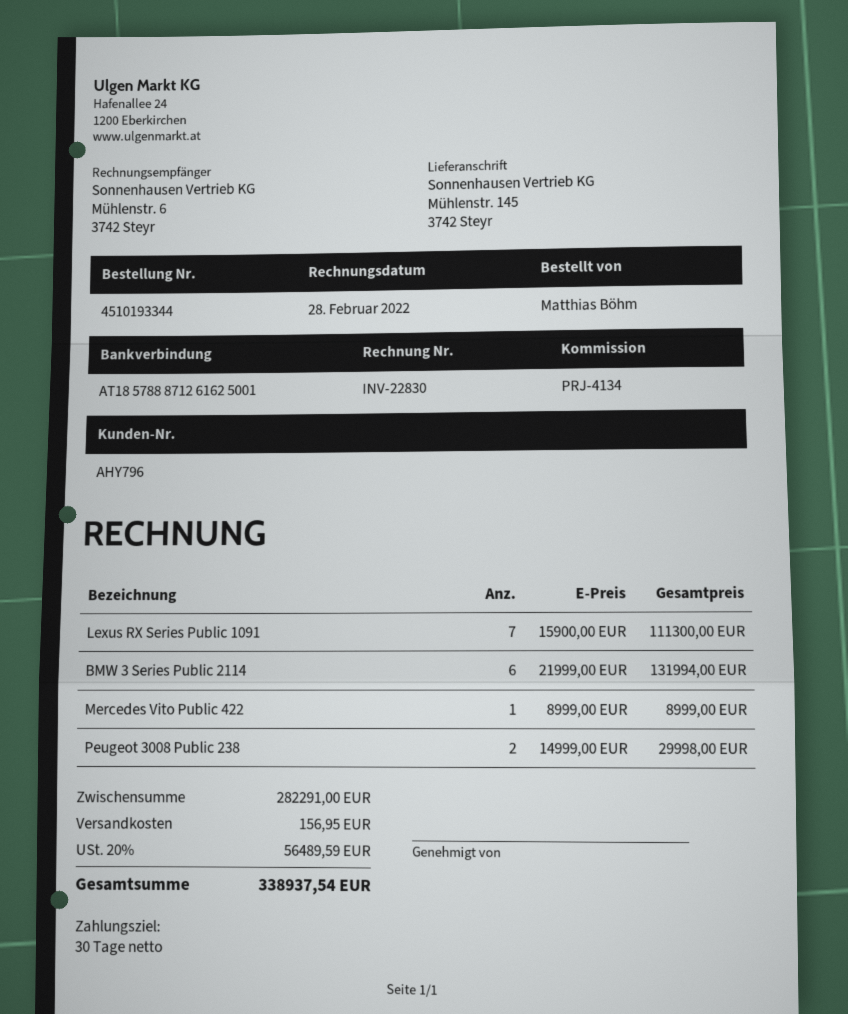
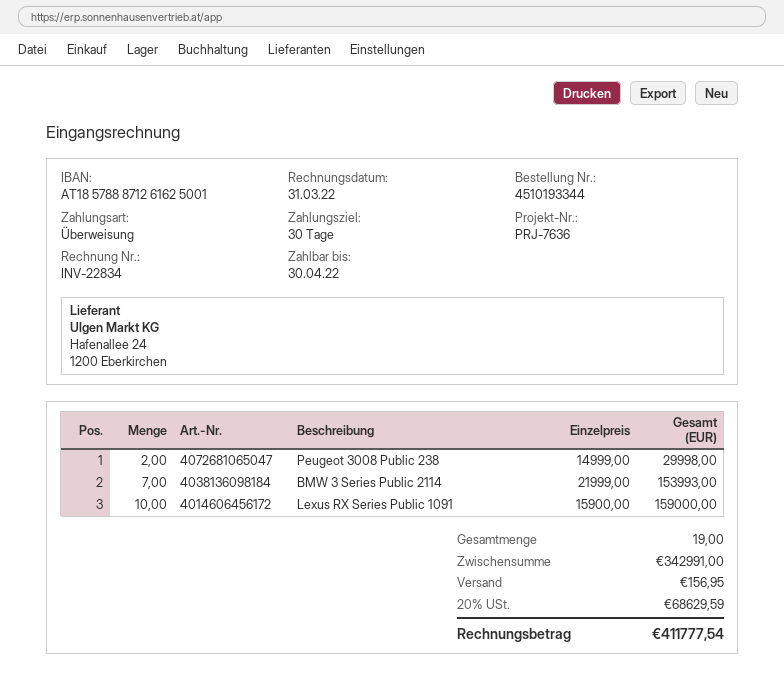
invoice number: INV-22830 -> INV-22834
invoice date: 2022-02-28 -> 2022-03-31
reference: PRJ-4134 -> PRJ-7636
Lexus RX Series Public 1091: 7 x 15900.00 = 111300.00 -> 10 x 15900.00 = 159000.00
BMW 3 Series Public 2114: 6 x 21999.00 = 131994.00 -> 7 x 21999.00 = 153993.00
Mercedes Vito Public 422: 1 x 8999.00 = 8999.00 -> none
subtotal: 282291.00 -> 342991.00
tax: 20% = 56489.59 -> 20% = 68629.59
total: 338937.54 -> 411777.54

